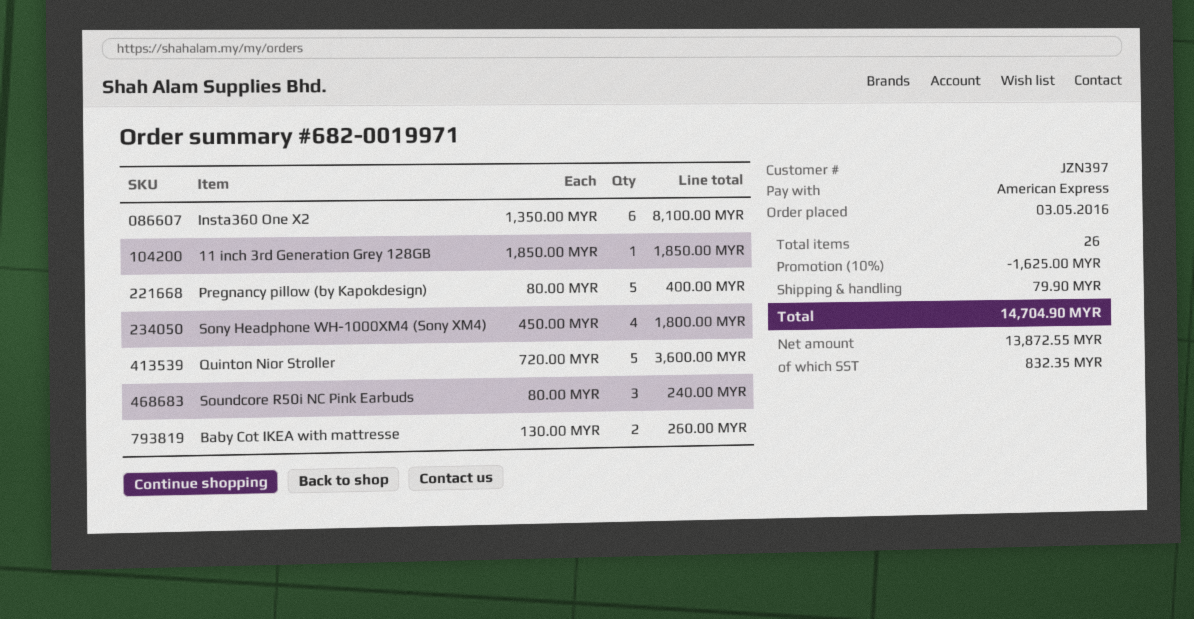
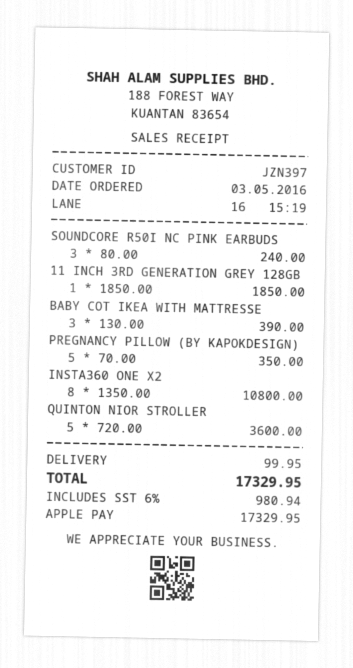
payment method: American Express -> Apple Pay
Insta360 One X2: 6 x 1350.00 = 8100.00 -> 8 x 1350.00 = 10800.00
Pregnancy pillow (by Kapokdesign): 5 x 80.00 = 400.00 -> 5 x 70.00 = 350.00
Sony Headphone WH-1000XM4 (Sony XM4): 4 x 450.00 = 1800.00 -> none
Baby Cot IKEA with mattresse: 2 x 130.00 = 260.00 -> 3 x 130.00 = 390.00
discount: 10% = 1625.00 -> none
shipping: 79.90 -> 99.95
tax: 832.35 -> 980.94
total: 14704.90 -> 17329.95

